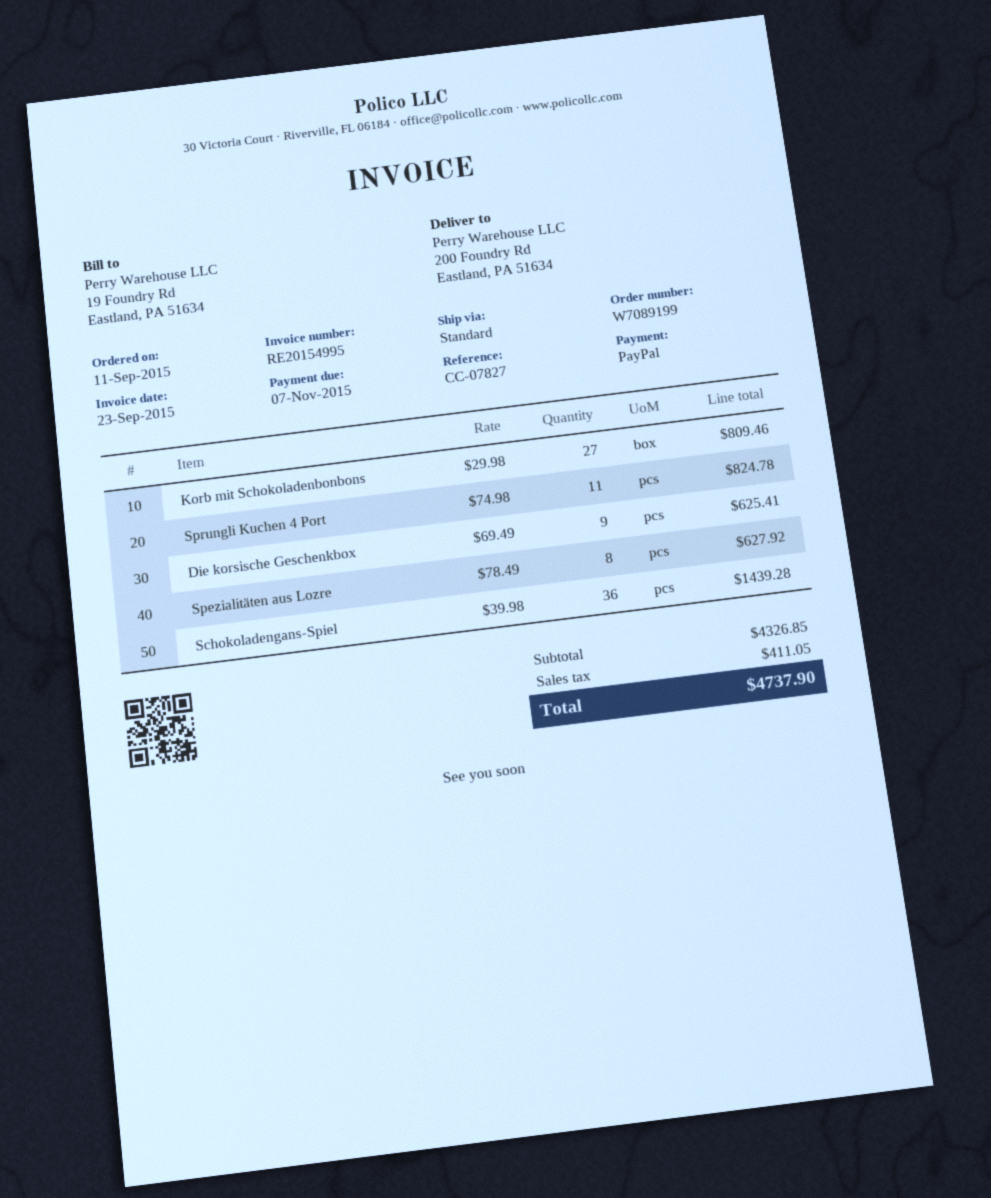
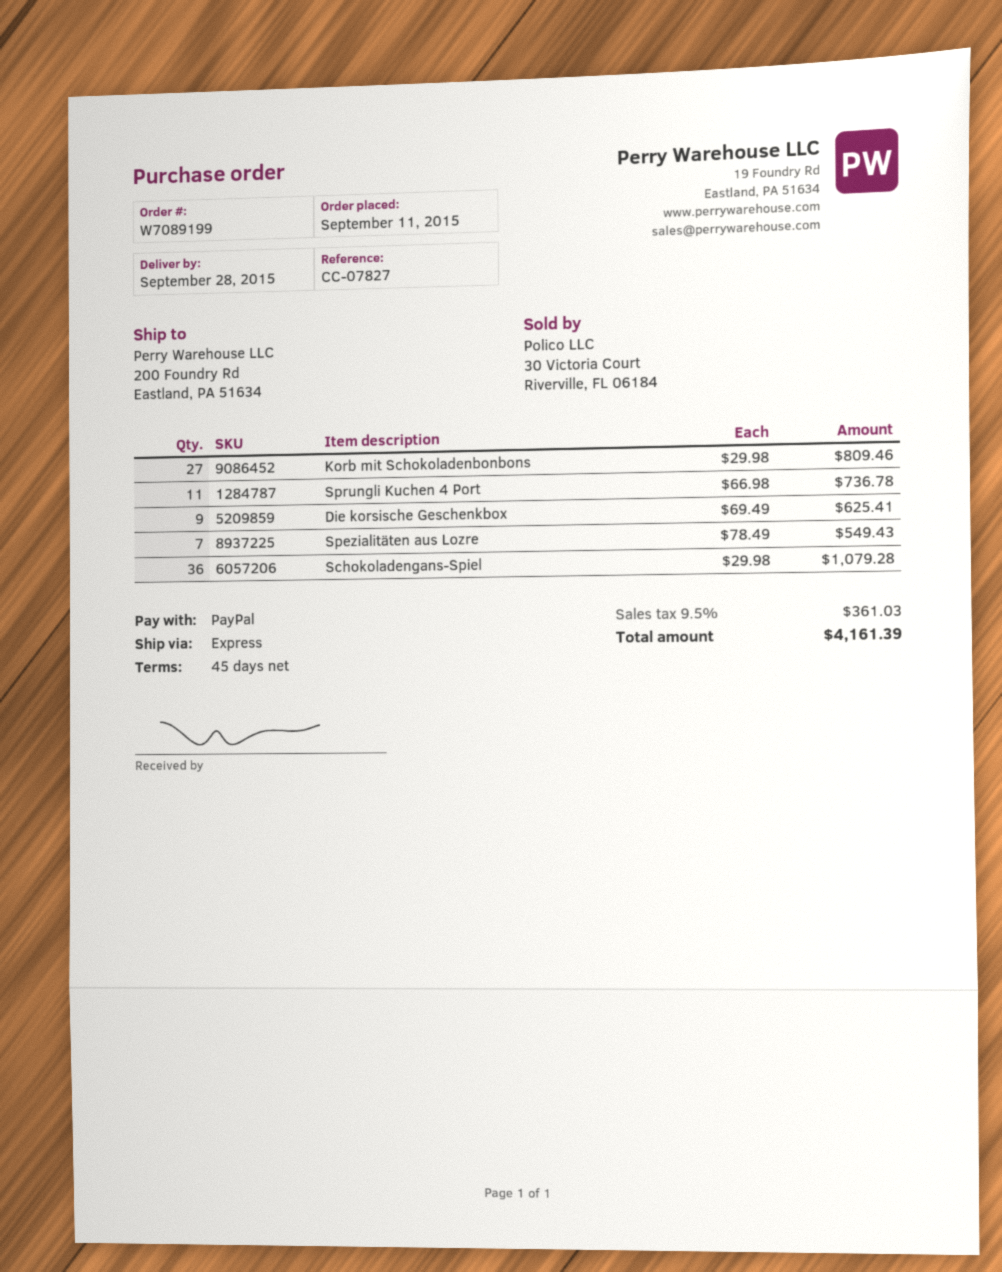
shipping method: standard -> express
Sprungli Kuchen 4 Port: 11 x 74.98 = 824.78 -> 11 x 66.98 = 736.78
Spezialitäten aus Lozre: 8 x 78.49 = 627.92 -> 7 x 78.49 = 549.43
Schokoladengans-Spiel: 36 x 39.98 = 1439.28 -> 36 x 29.98 = 1079.28
tax: 411.05 -> 361.03
total: 4737.90 -> 4161.39

